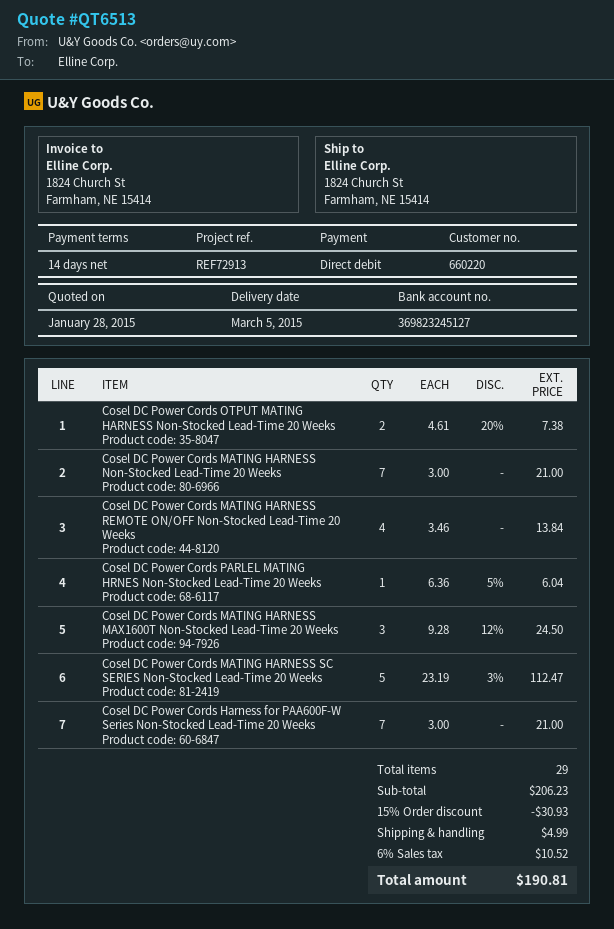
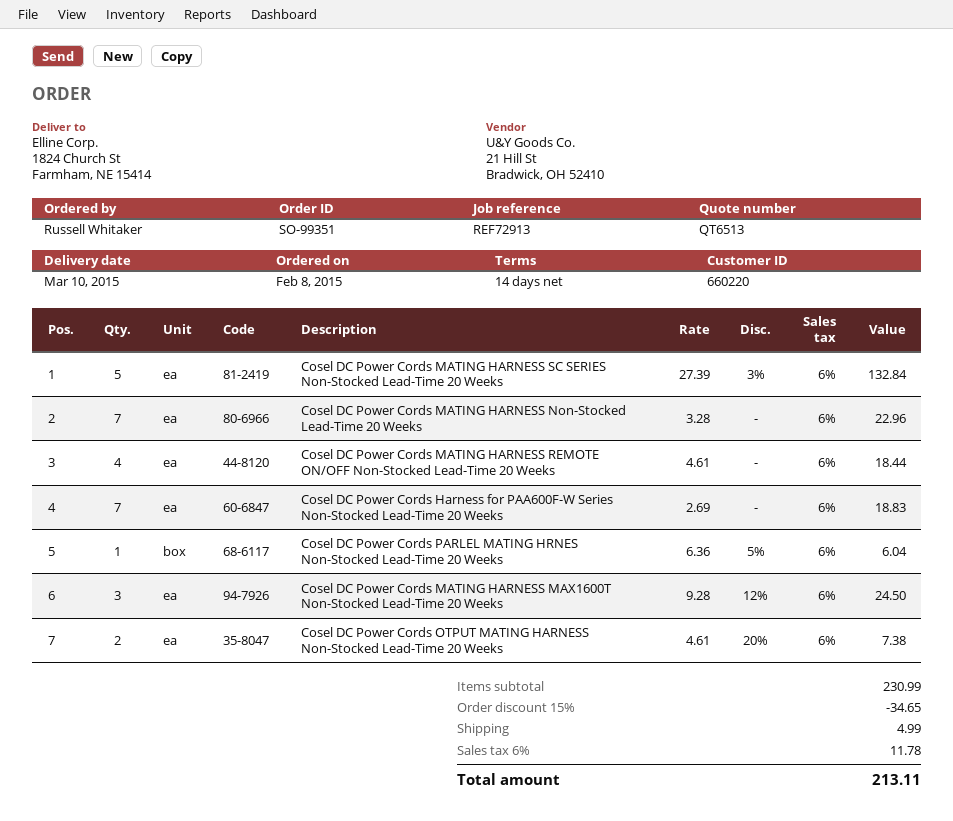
delivery date: 2015-03-05 -> 2015-03-10
Cosel DC Power Cords MATING HARNESS Non-Stocked Lead-Time 20 Weeks: 7 x 3.00 = 21.00 -> 7 x 3.28 = 22.96
Cosel DC Power Cords MATING HARNESS REMOTE ON/OFF Non-Stocked Lead-Time 20 Weeks: 4 x 3.46 = 13.84 -> 4 x 4.61 = 18.44
Cosel DC Power Cords MATING HARNESS SC SERIES Non-Stocked Lead-Time 20 Weeks: 5 x 23.19 - 3% = 112.47 -> 5 x 27.39 - 3% = 132.84
Cosel DC Power Cords Harness for PAA600F-W Series Non-Stocked Lead-Time 20 Weeks: 7 x 3.00 = 21.00 -> 7 x 2.69 = 18.83
subtotal: 206.23 -> 230.99
discount: 15% = 30.93 -> 15% = 34.65
tax: 6% = 10.52 -> 6% = 11.78
total: 190.81 -> 213.11

